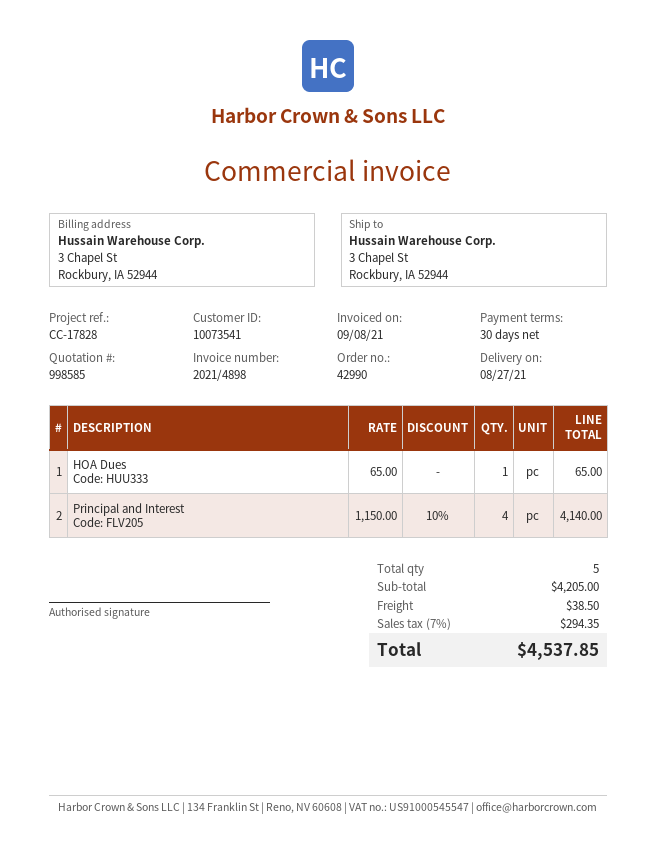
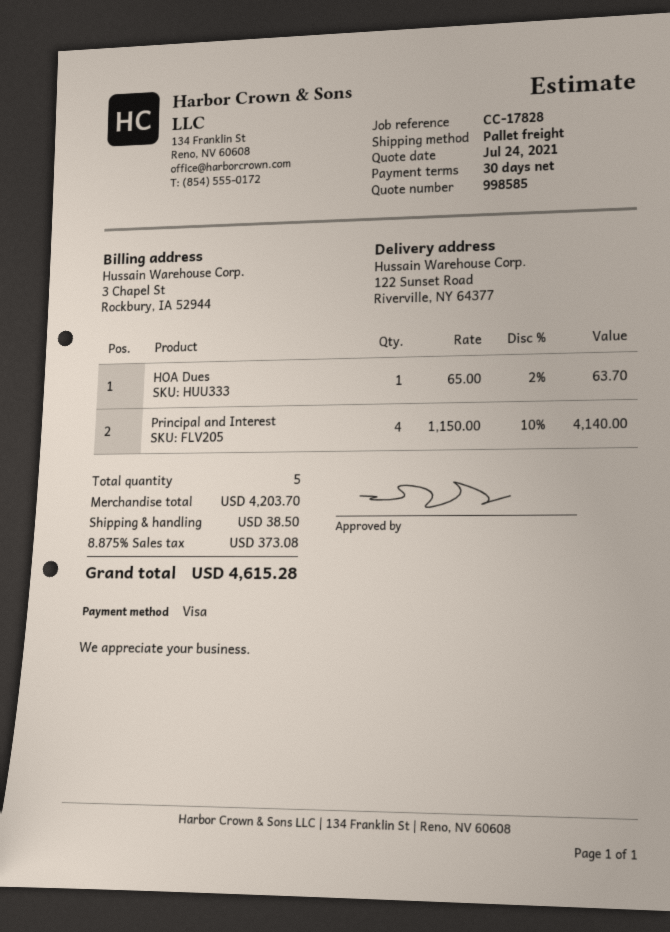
ship to: 3 Chapel St, Rockbury, IA 52944 -> 122 Sunset Road, Riverville, NY 64377
HOA Dues: 1 x 65.00 = 65.00 -> 1 x 65.00 - 2% = 63.70
subtotal: 4205.00 -> 4203.70
tax: 7% = 294.35 -> 8.875% = 373.08
total: 4537.85 -> 4615.28

